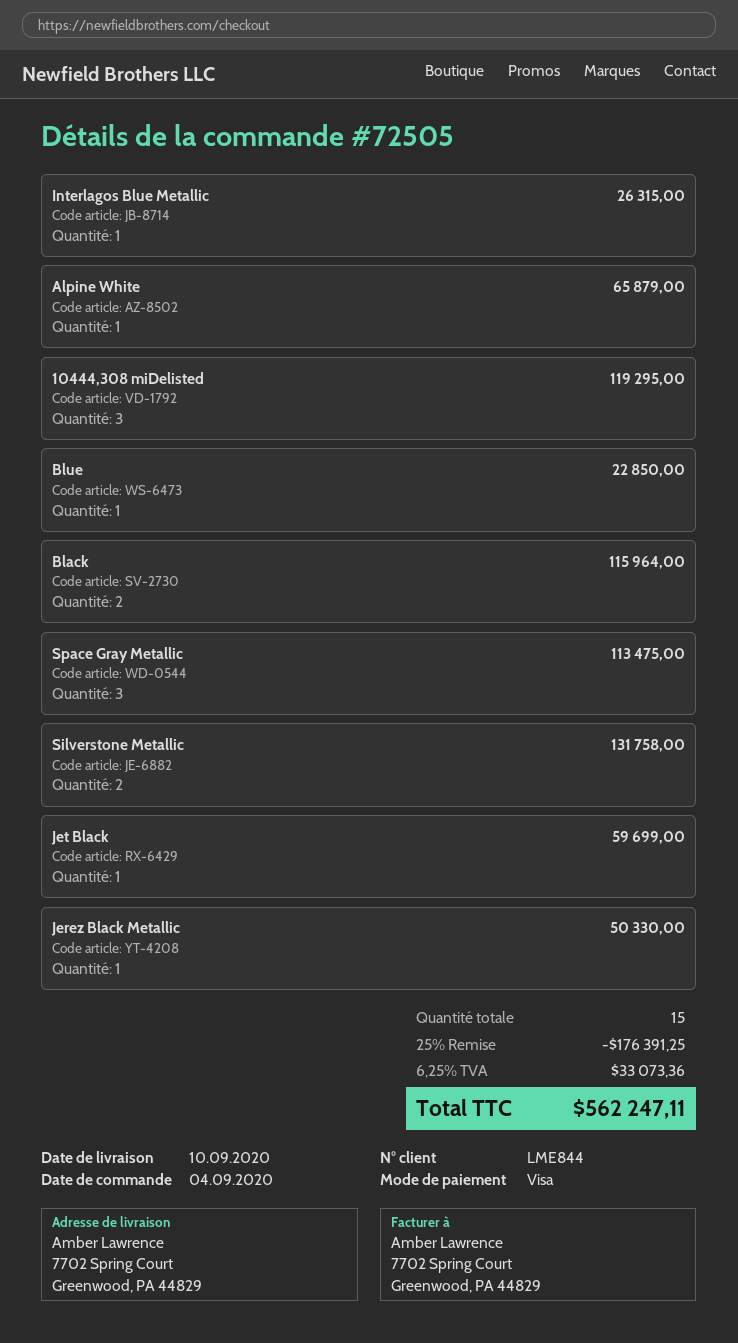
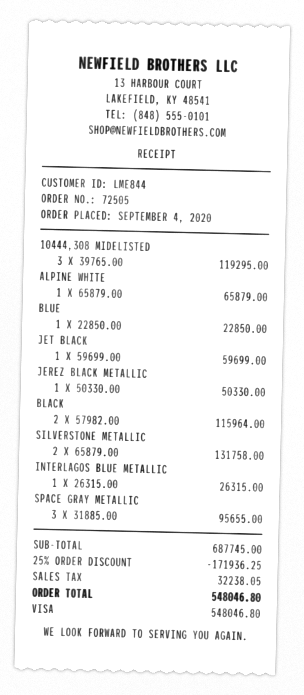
Space Gray Metallic: 3 for 113475.00 -> 3 for 95655.00
discount: 25% = 176391.25 -> 25% = 171936.25
tax: 33073.36 -> 32238.05
total: 562247.11 -> 548046.80

